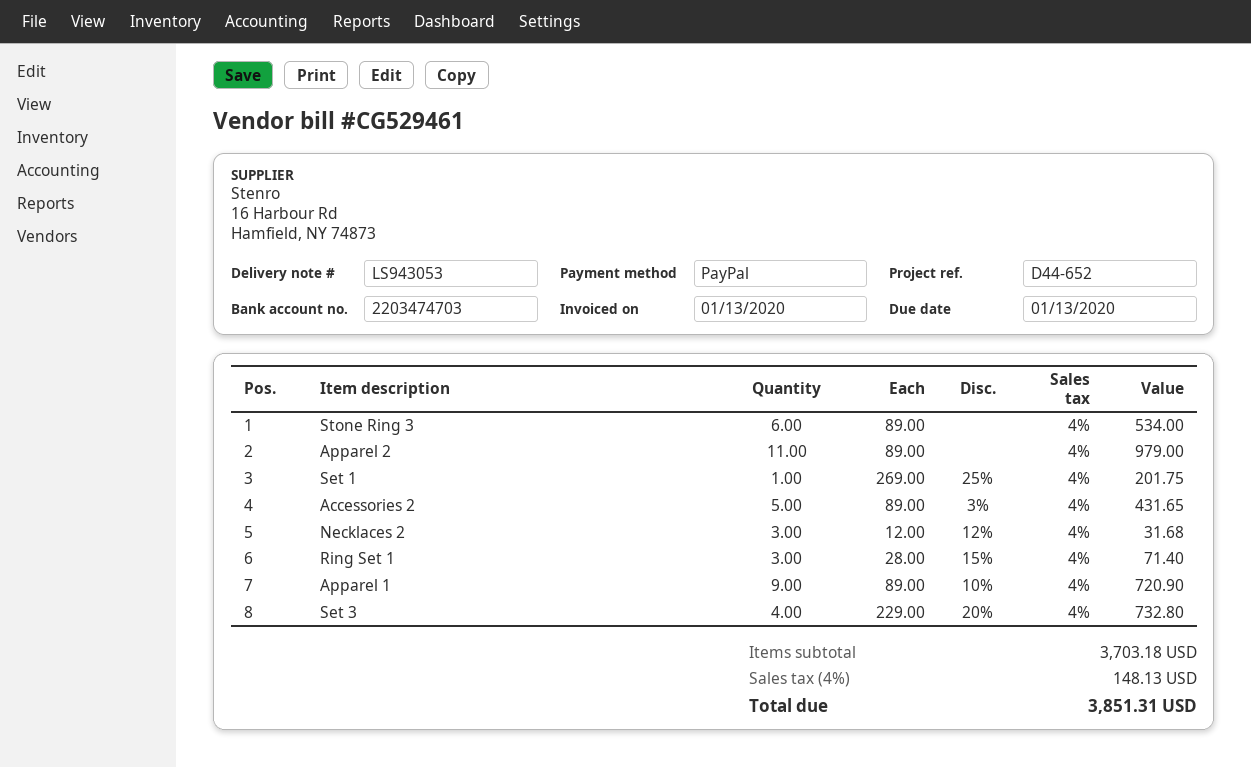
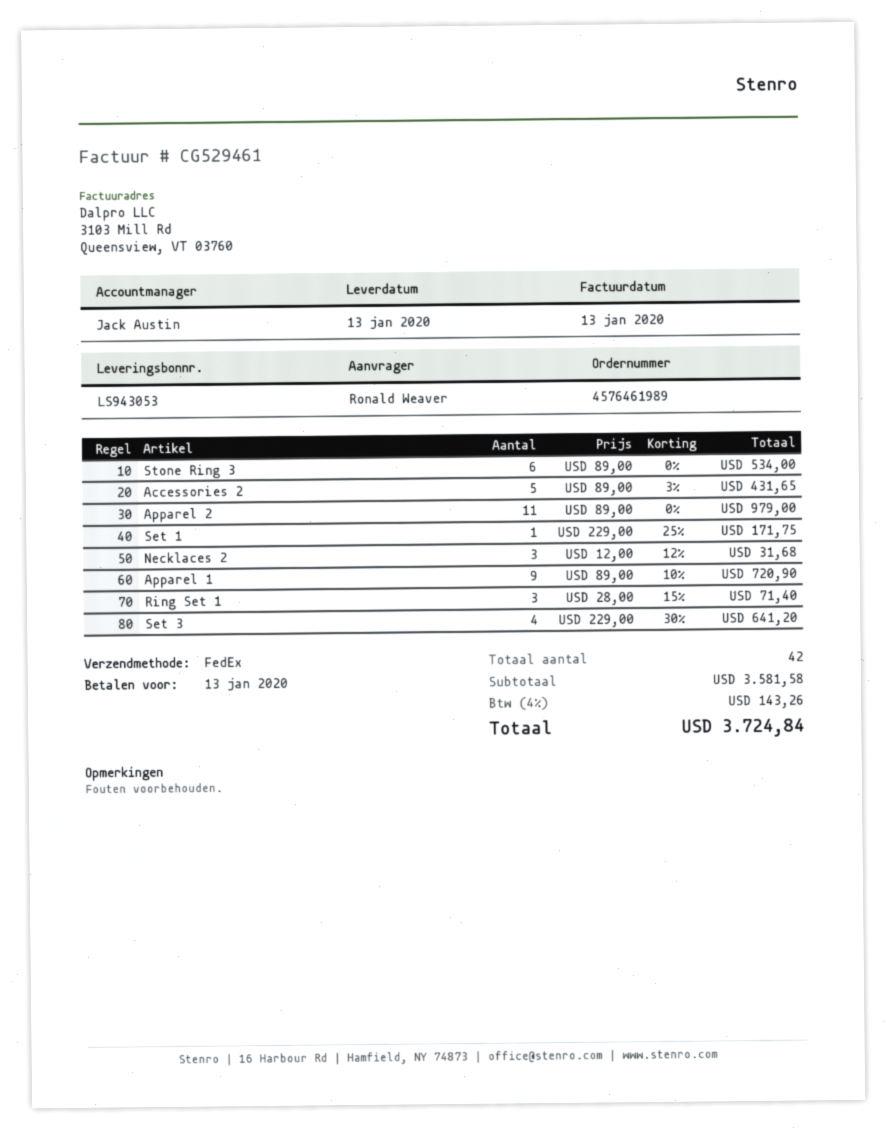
Set 1: 1 x 269.00 - 25% = 201.75 -> 1 x 229.00 - 25% = 171.75
Set 3: 4 x 229.00 - 20% = 732.80 -> 4 x 229.00 - 30% = 641.20
subtotal: 3703.18 -> 3581.58
tax: 4% = 148.13 -> 4% = 143.26
total: 3851.31 -> 3724.84

